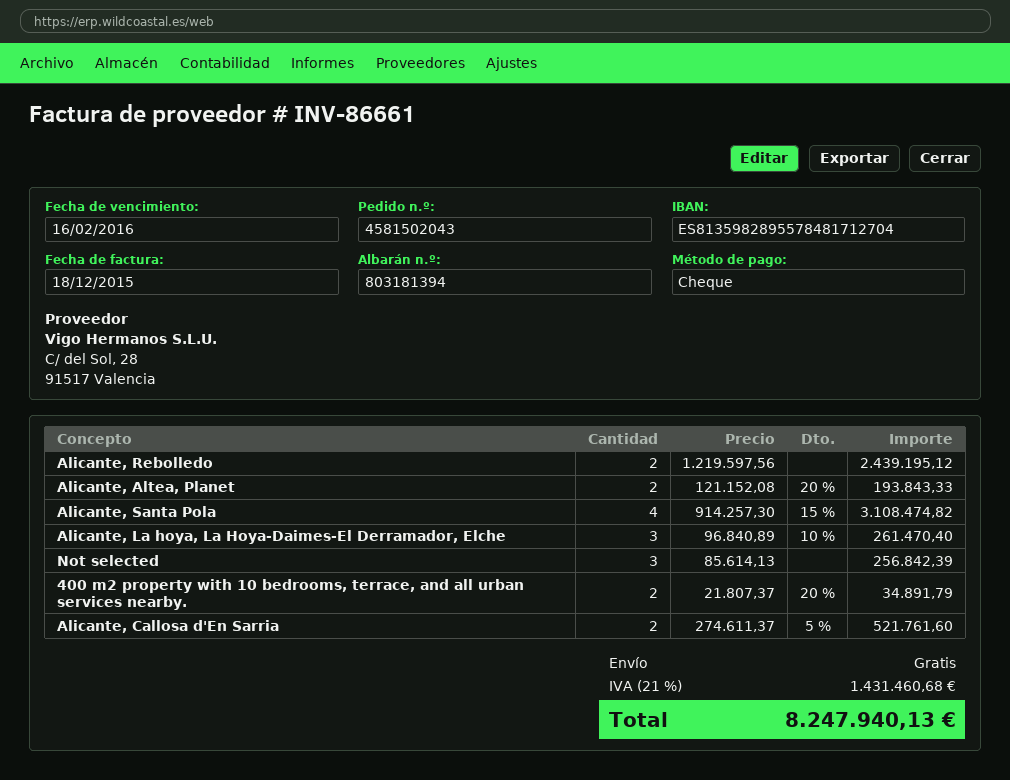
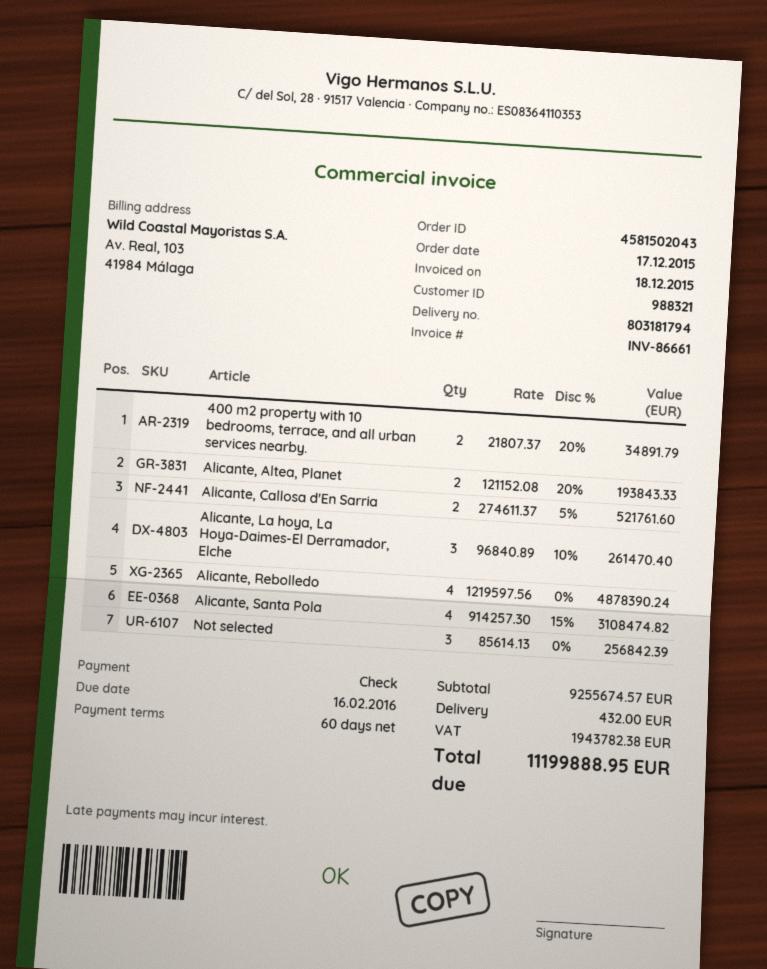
delivery note number: 803181394 -> 803181794
Alicante, Rebolledo: 2 x 1219597.56 = 2439195.12 -> 4 x 1219597.56 = 4878390.24
shipping: 0.00 -> 432.00
tax: 1431460.68 -> 1943782.38
total: 8247940.13 -> 11199888.95

